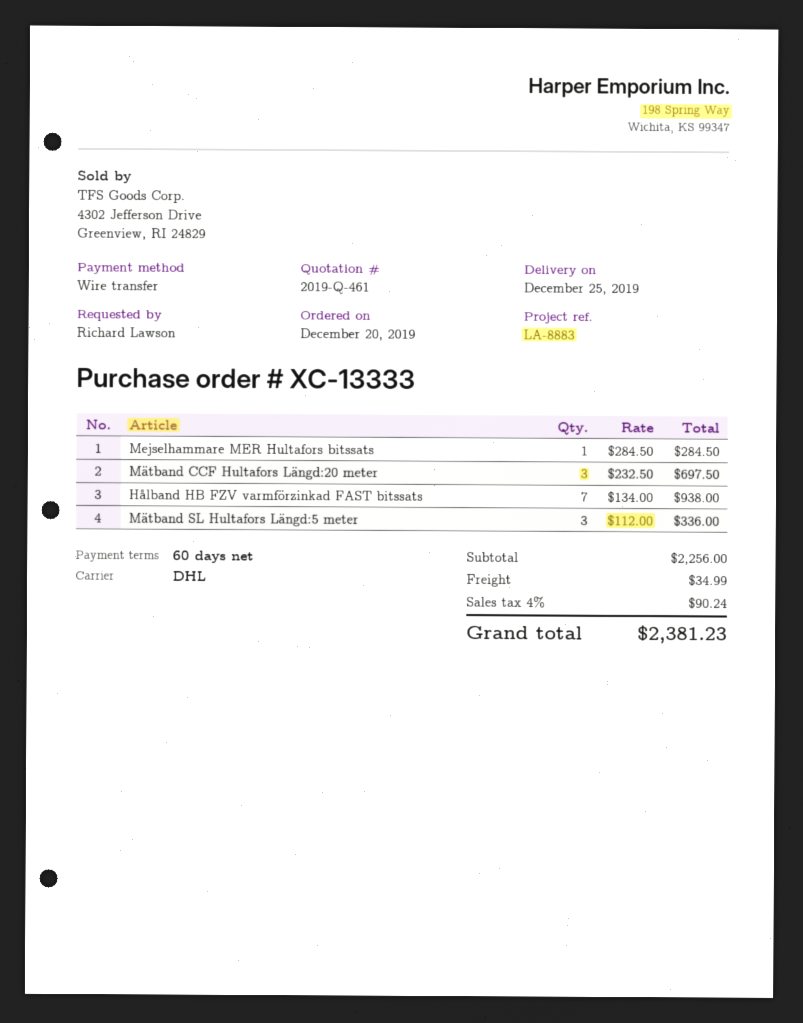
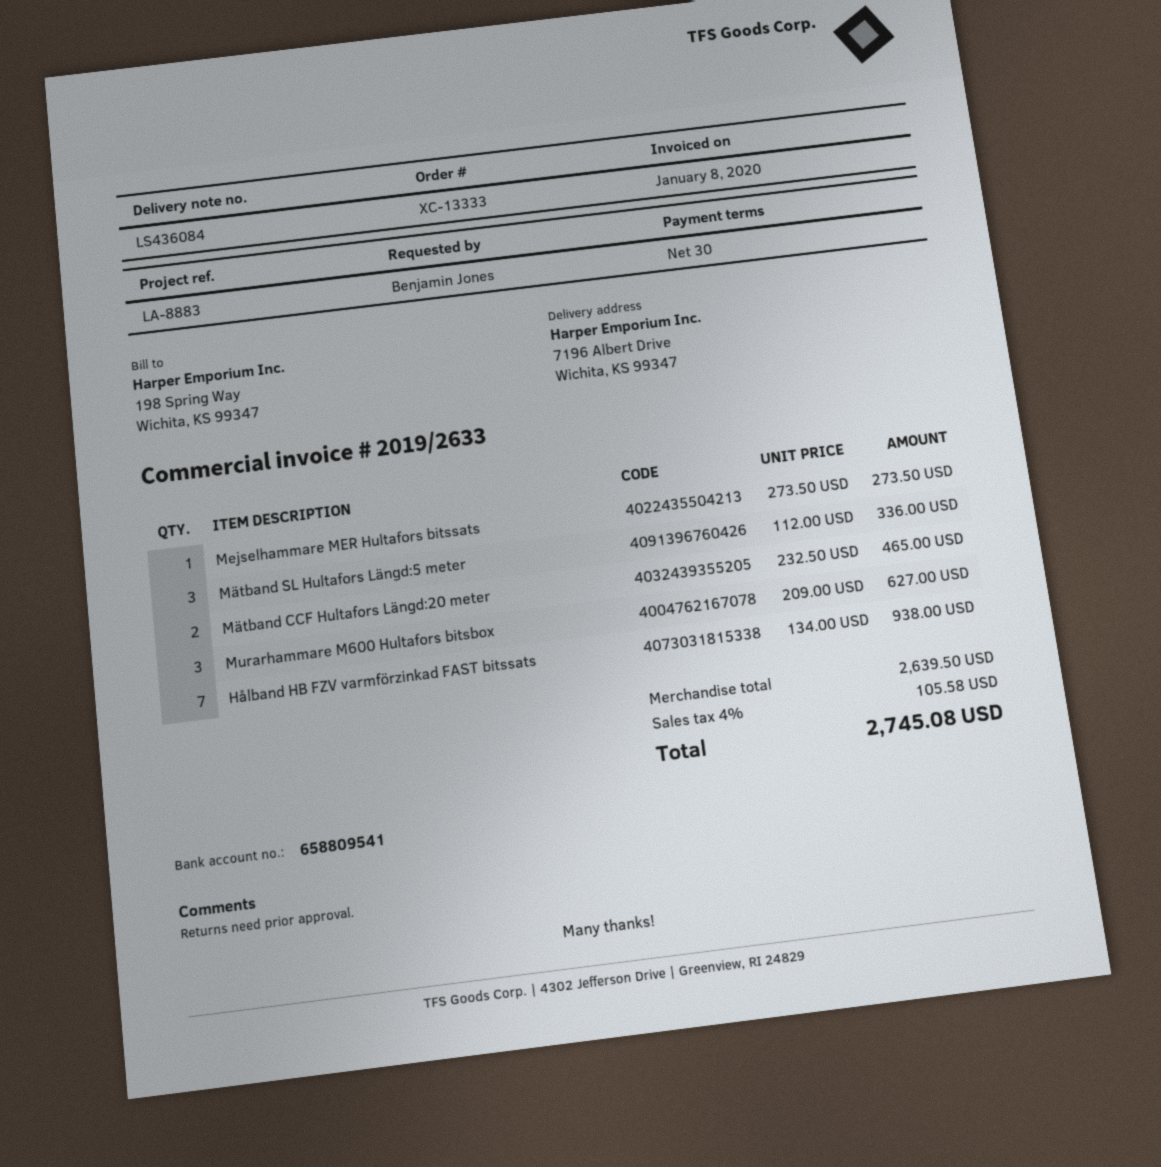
payment terms: 60 days -> 30 days
ordered by: Richard Lawson -> Benjamin Jones
Mejselhammare MER Hultafors bitssats: 1 x 284.50 = 284.50 -> 1 x 273.50 = 273.50
Mätband CCF Hultafors Längd:20 meter: 3 x 232.50 = 697.50 -> 2 x 232.50 = 465.00
Murarhammare M600 Hultafors bitsbox: none -> 3 x 209.00 = 627.00
subtotal: 2256.00 -> 2639.50
shipping: 34.99 -> none
tax: 4% = 90.24 -> 4% = 105.58
total: 2381.23 -> 2745.08

